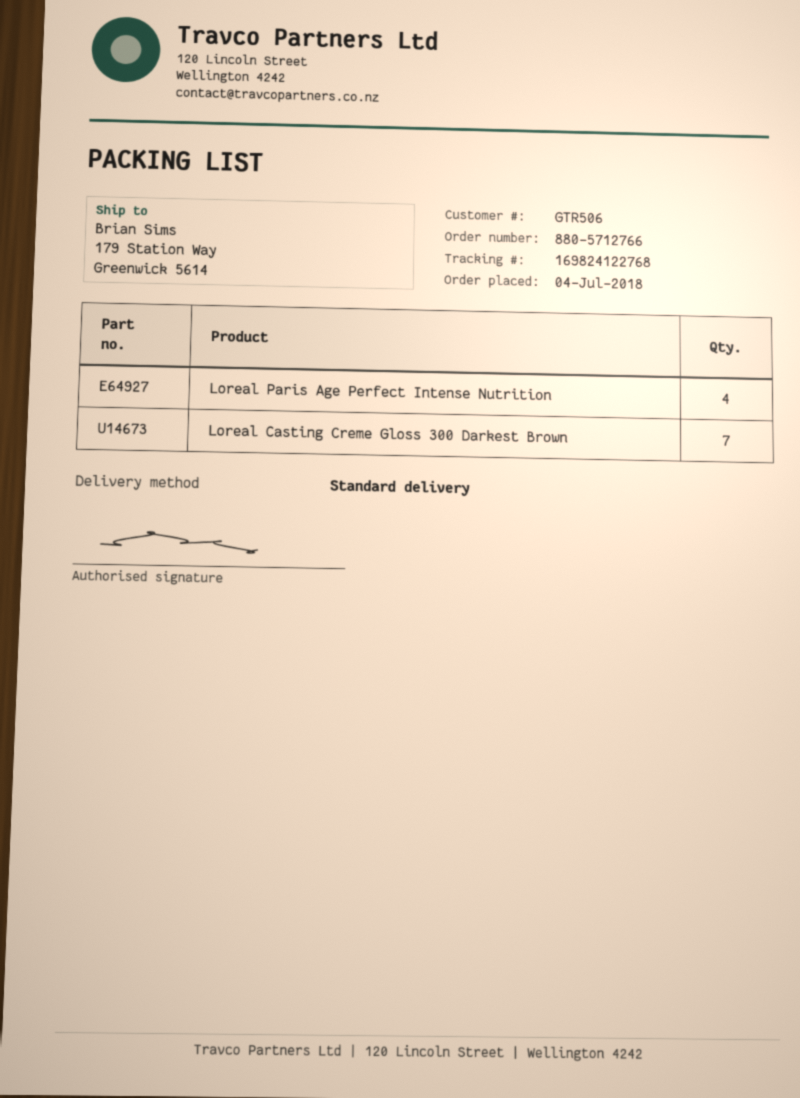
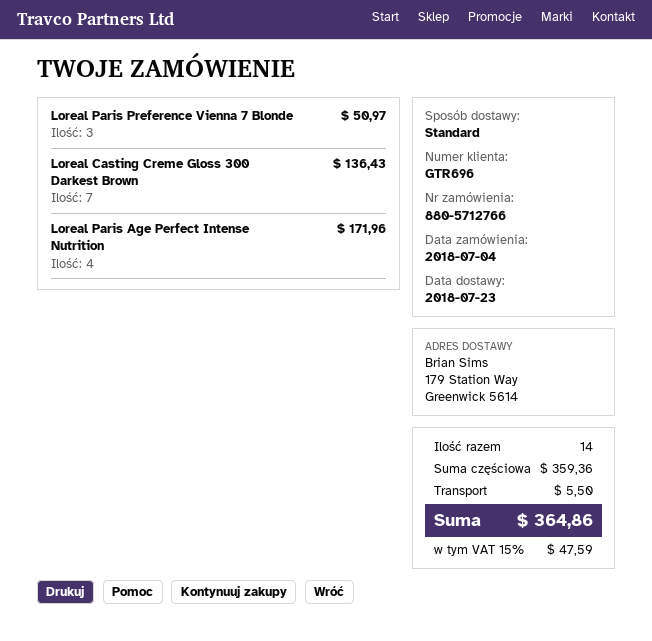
customer number: GTR506 -> GTR696
Loreal Paris Preference Vienna 7 Blonde: none -> 3

